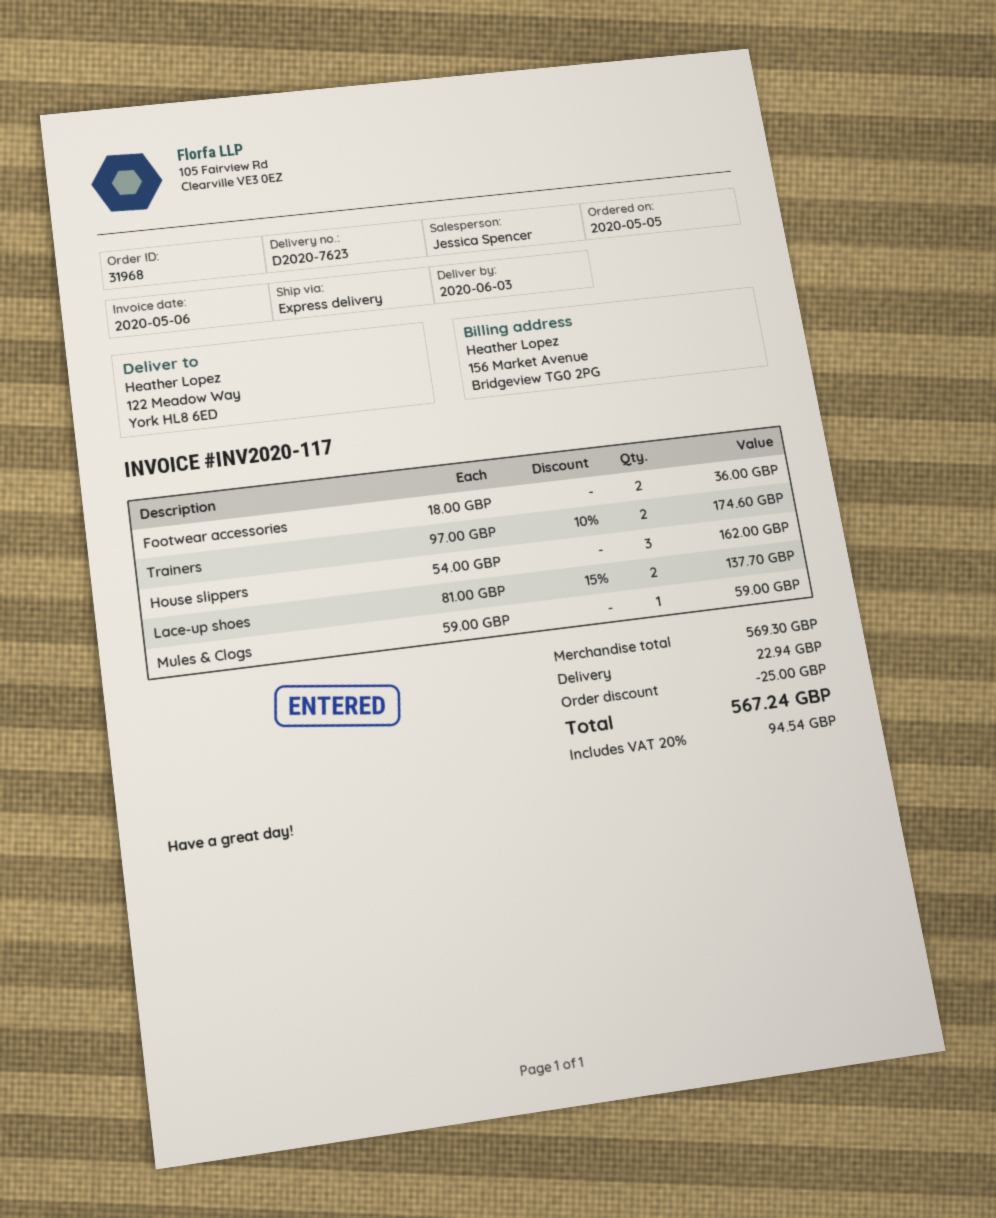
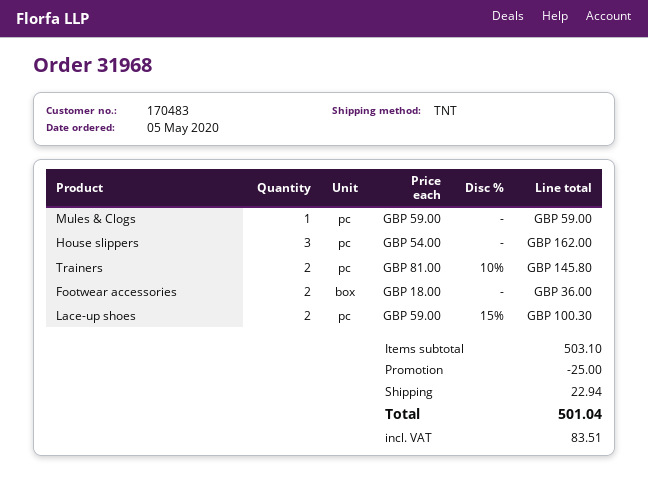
shipping method: express -> TNT
Trainers: 2 x 97.00 - 10% = 174.60 -> 2 x 81.00 - 10% = 145.80
Lace-up shoes: 2 x 81.00 - 15% = 137.70 -> 2 x 59.00 - 15% = 100.30
subtotal: 569.30 -> 503.10
tax: 94.54 -> 83.51
total: 567.24 -> 501.04

